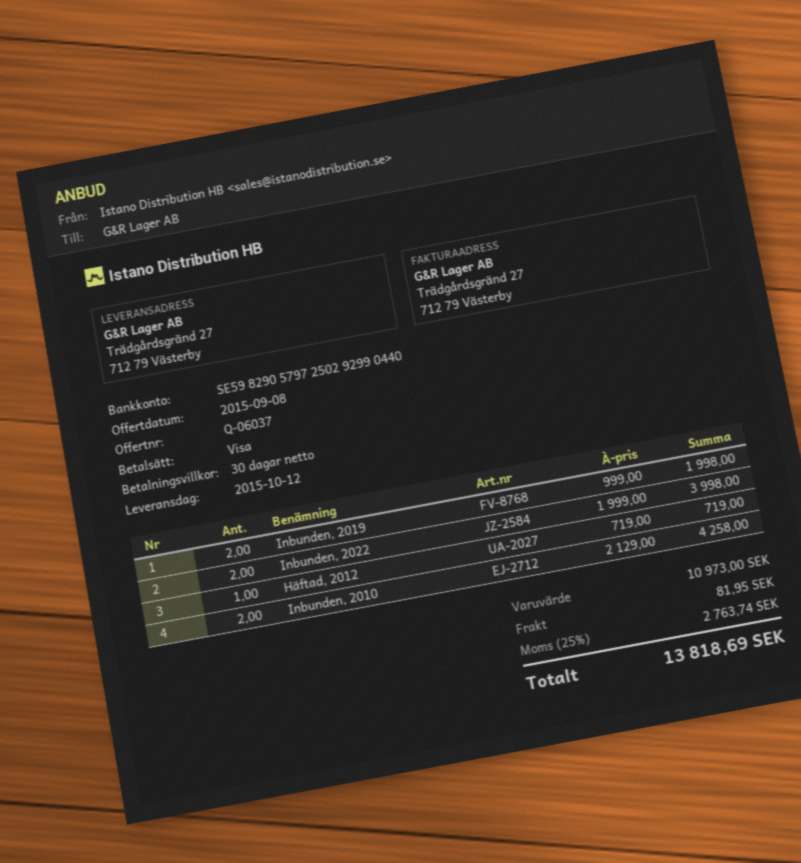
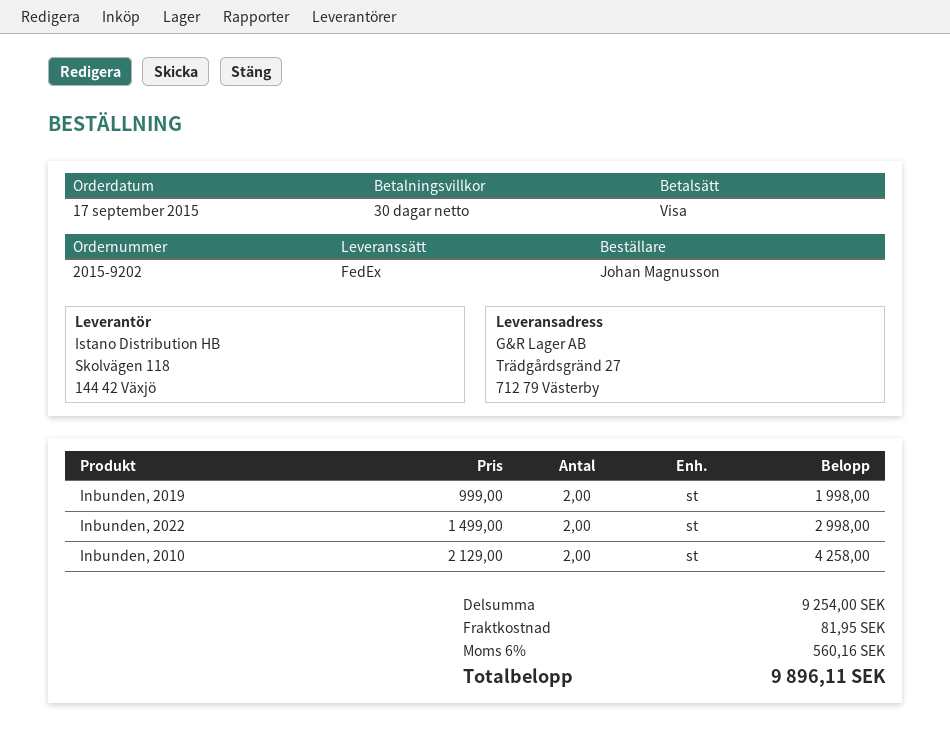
Inbunden, 2022: 2 x 1999.00 = 3998.00 -> 2 x 1499.00 = 2998.00
Häftad, 2012: 1 x 719.00 = 719.00 -> none
subtotal: 10973.00 -> 9254.00
tax: 25% = 2763.74 -> 6% = 560.16
total: 13818.69 -> 9896.11

